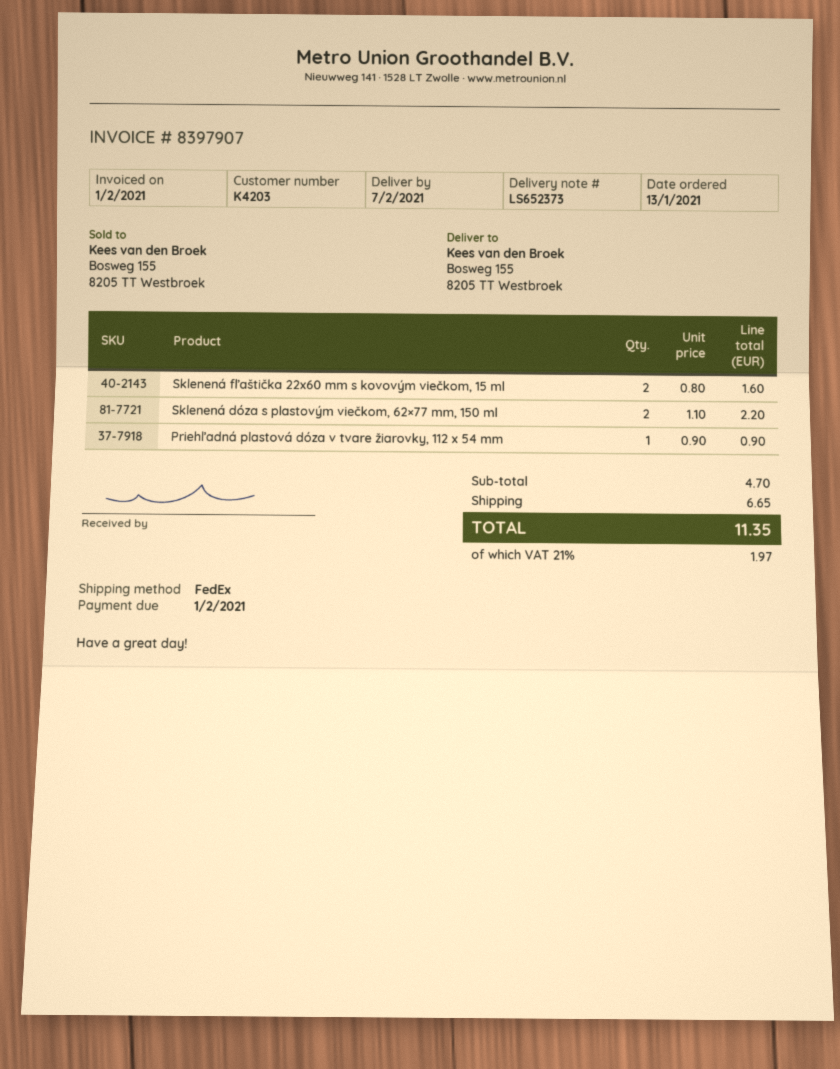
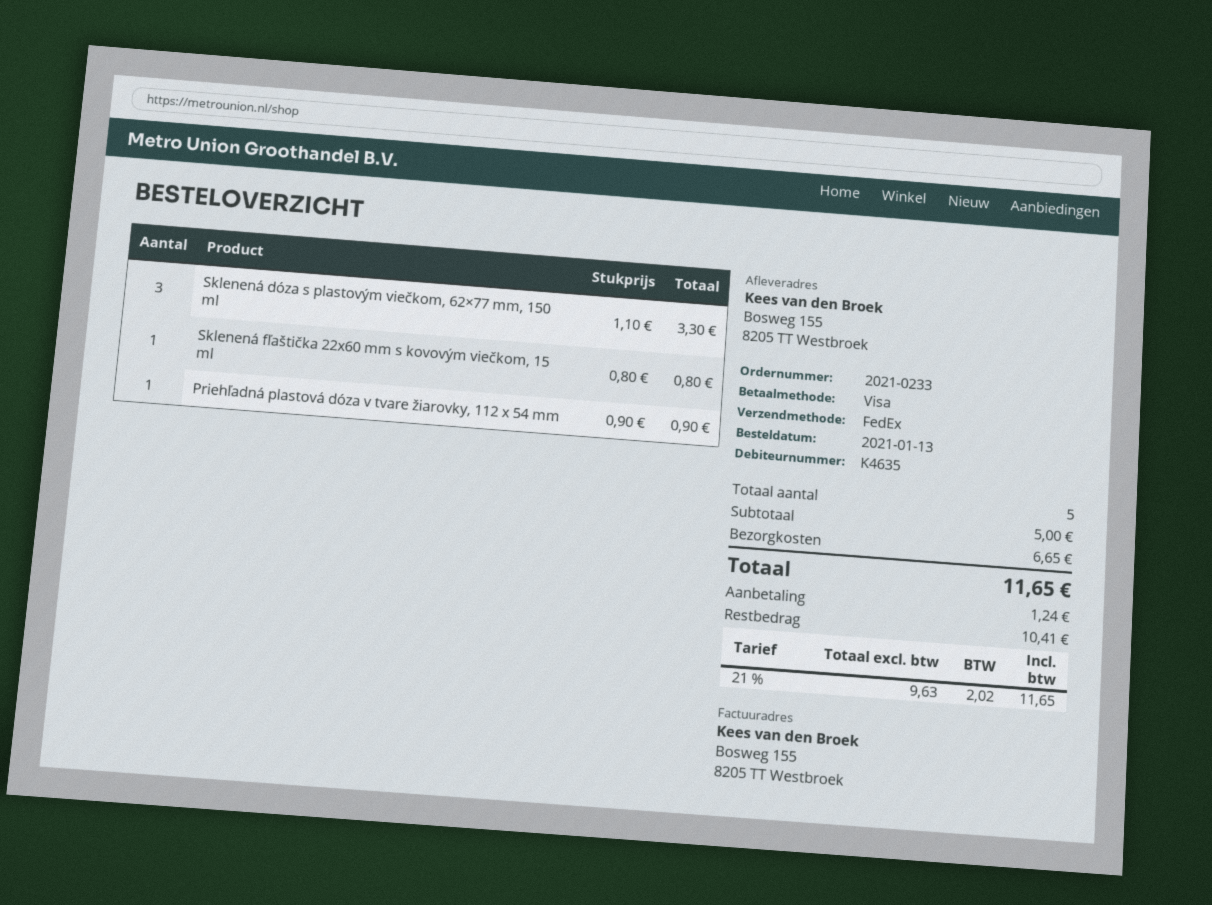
customer number: K4203 -> K4635
Sklenená fľaštička 22x60 mm s kovovým viečkom, 15 ml: 2 x 0.80 = 1.60 -> 1 x 0.80 = 0.80
Sklenená dóza s plastovým viečkom, 62×77 mm, 150 ml: 2 x 1.10 = 2.20 -> 3 x 1.10 = 3.30
subtotal: 4.70 -> 5.00
tax: 21% = 1.97 -> 21% = 2.02
total: 11.35 -> 11.65

